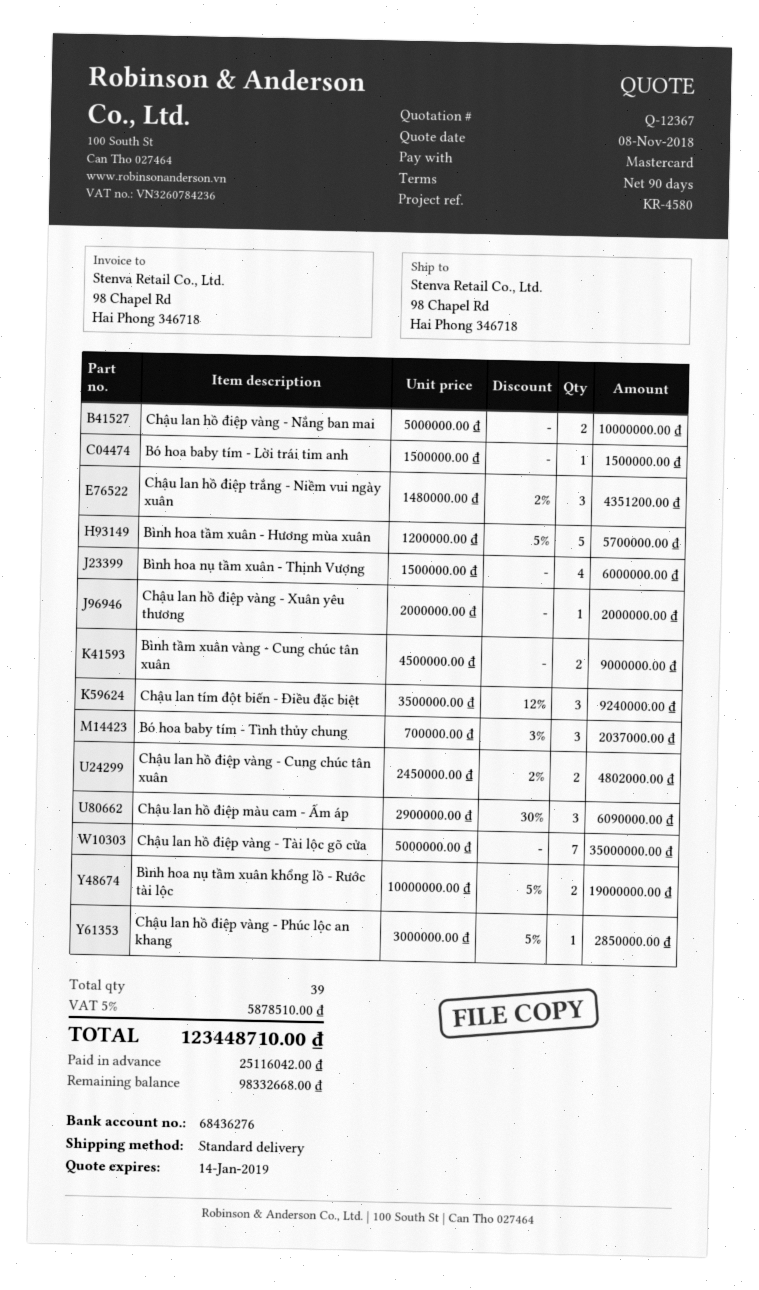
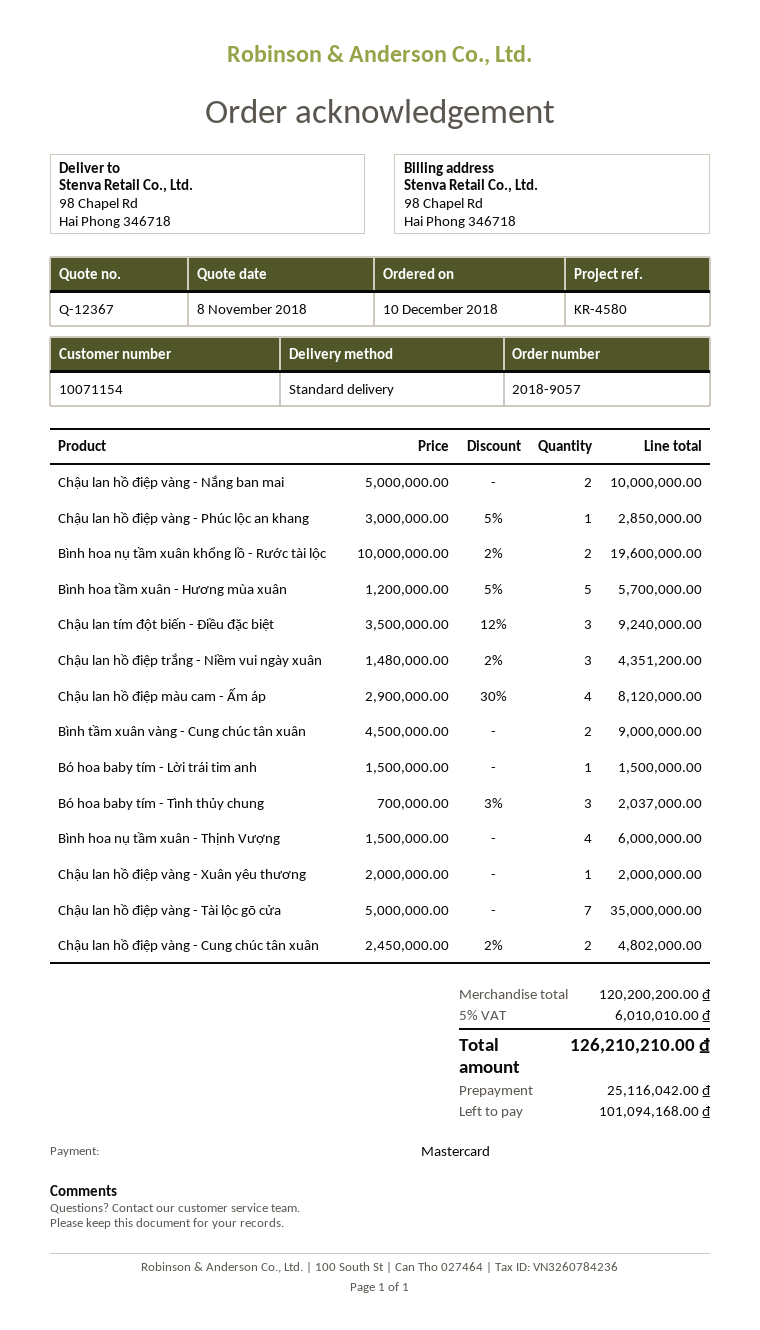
Chậu lan hồ điệp màu cam - Ấm áp: 3 x 2900000.00 - 30% = 6090000.00 -> 4 x 2900000.00 - 30% = 8120000.00
Bình hoa nụ tầm xuân khổng lồ - Rước tài lộc: 2 x 10000000.00 - 5% = 19000000.00 -> 2 x 10000000.00 - 2% = 19600000.00
tax: 5% = 5878510.00 -> 5% = 6010010.00
total: 123448710.00 -> 126210210.00
balance: 98332668.00 -> 101094168.00

